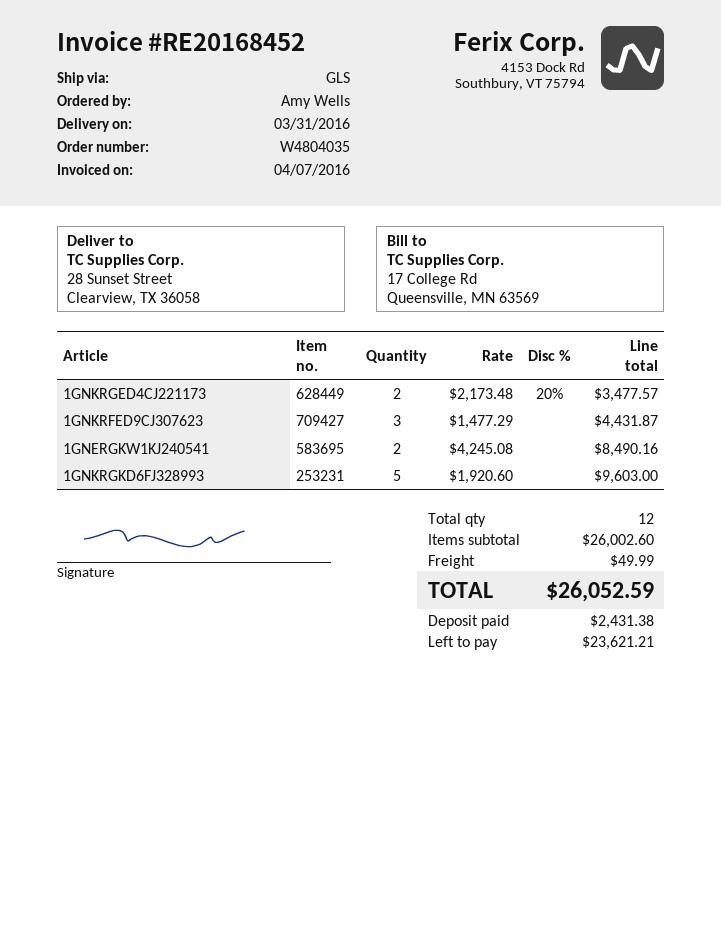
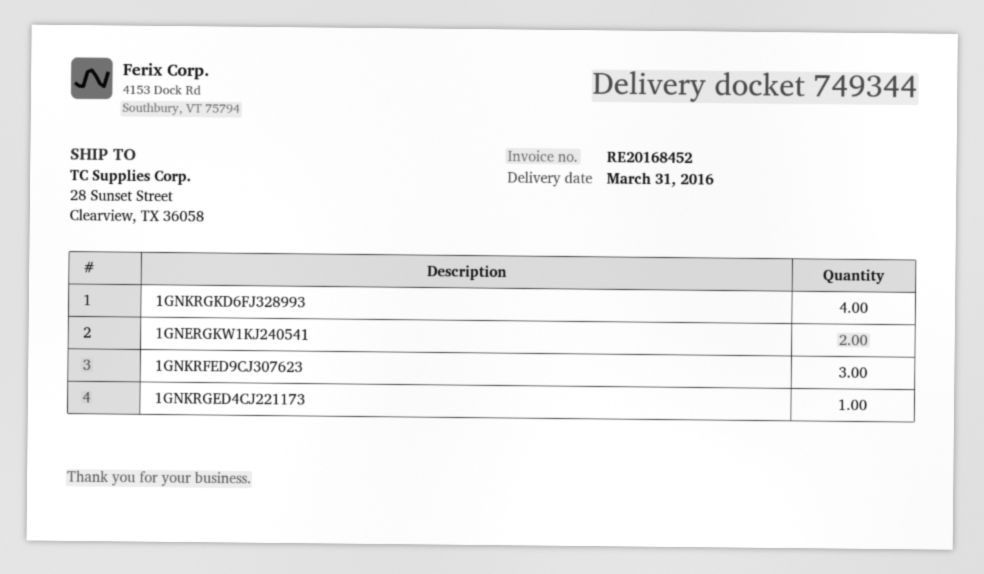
1GNKRGED4CJ221173: 2 -> 1
1GNKRGKD6FJ328993: 5 -> 4

